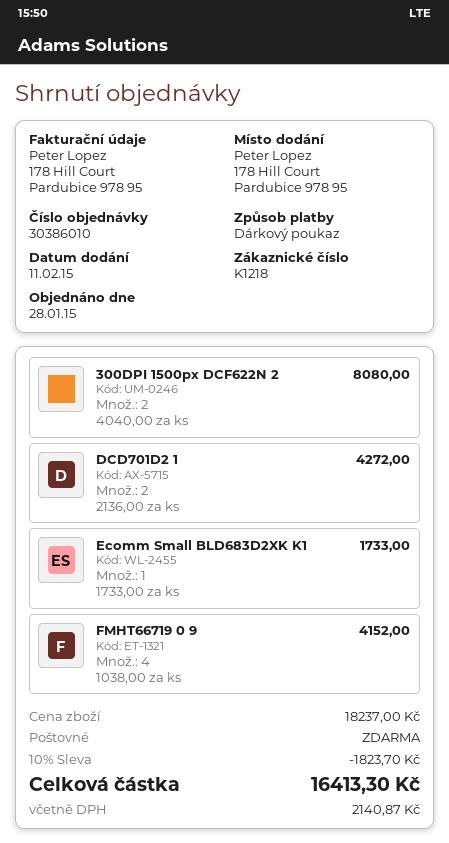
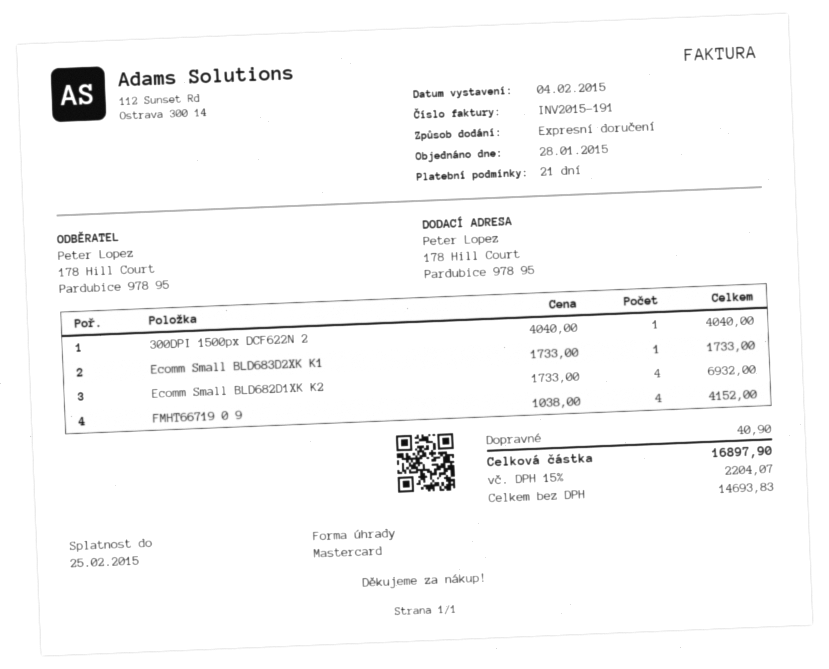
payment method: gift card -> Mastercard
300DPI 1500px DCF622N 2: 2 x 4040.00 = 8080.00 -> 1 x 4040.00 = 4040.00
DCD701D2 1: 2 x 2136.00 = 4272.00 -> none
Ecomm Small BLD682D1XK K2: none -> 4 x 1733.00 = 6932.00
discount: 10% = 1823.70 -> none
shipping: 0.00 -> 40.90
tax: 2140.87 -> 2204.07
total: 16413.30 -> 16897.90

